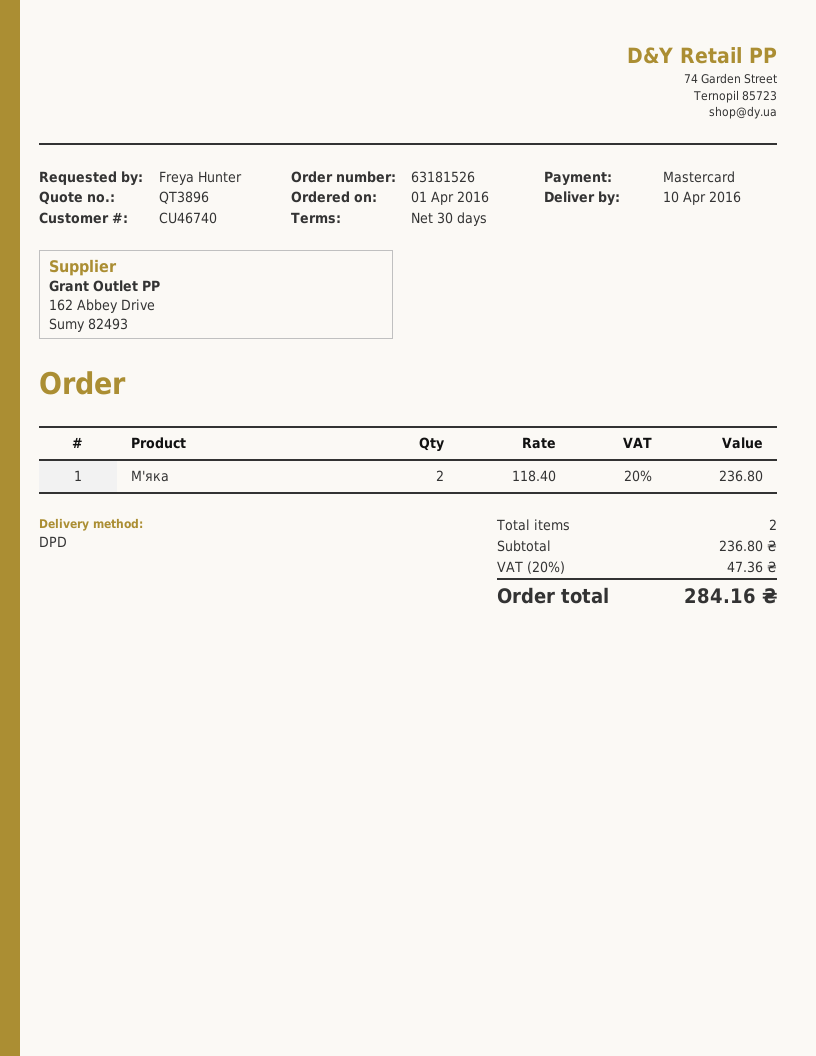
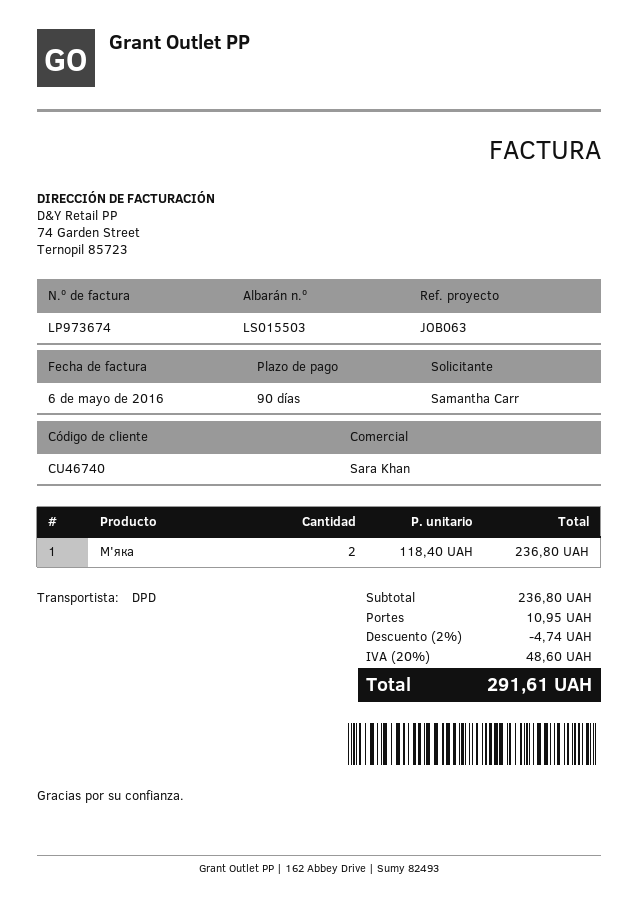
payment terms: 30 days -> 90 days
ordered by: Freya Hunter -> Samantha Carr
discount: none -> 2% = 4.74
shipping: none -> 10.95
tax: 20% = 47.36 -> 20% = 48.60
total: 284.16 -> 291.61

